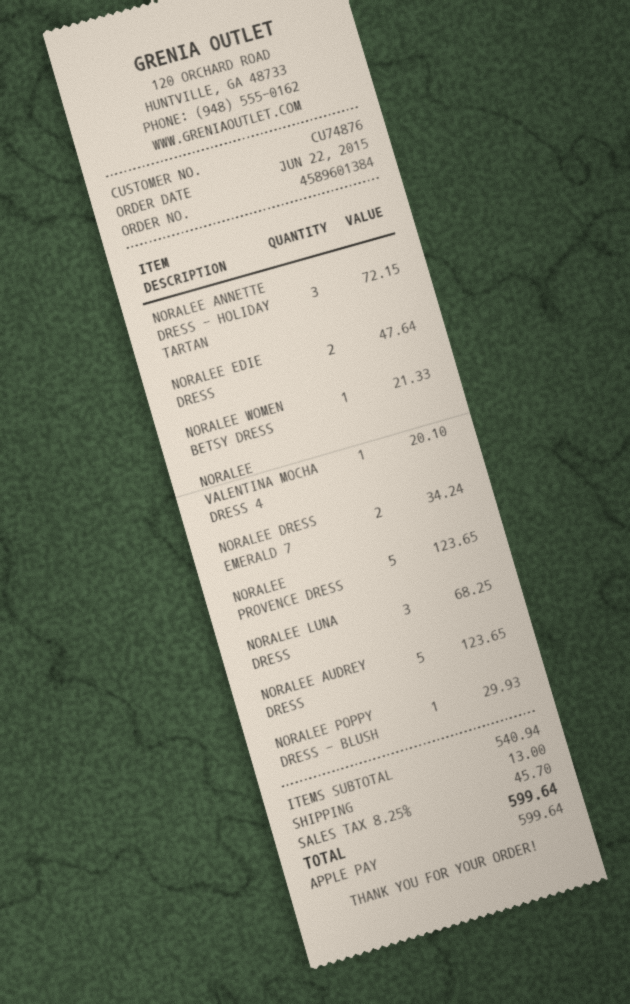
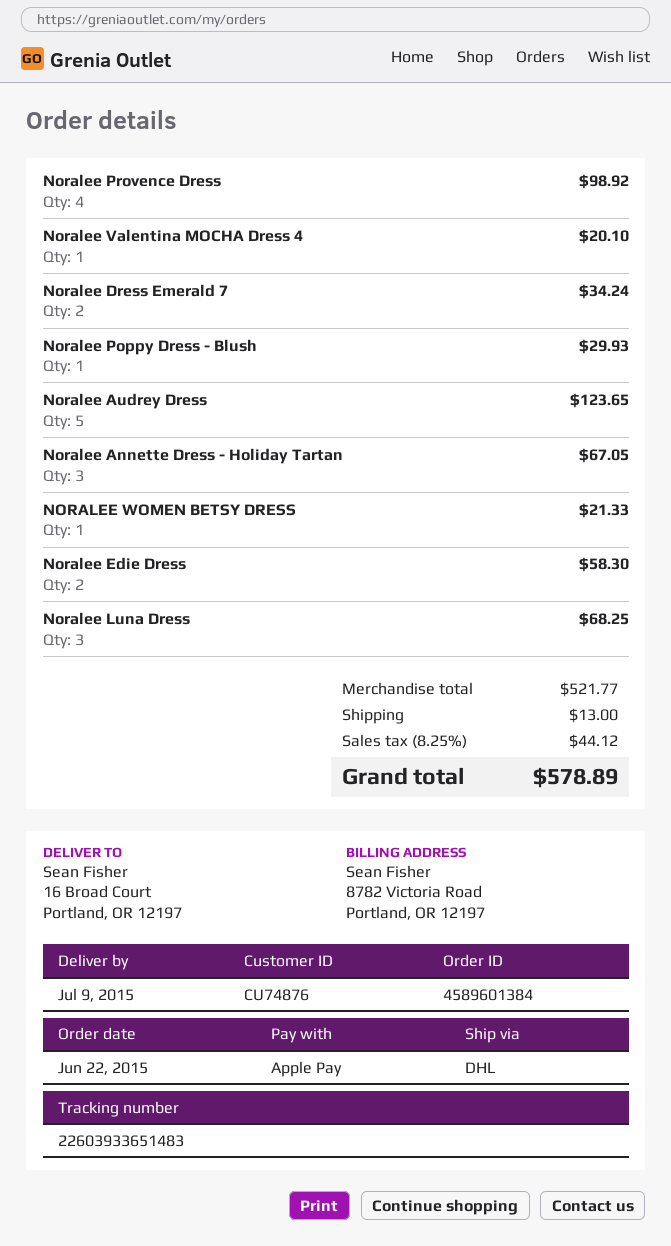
NORALEE ANNETTE DRESS - HOLIDAY TARTAN: 3 for 72.15 -> 3 for 67.05
NORALEE EDIE DRESS: 2 for 47.64 -> 2 for 58.30
NORALEE PROVENCE DRESS: 5 for 123.65 -> 4 for 98.92
subtotal: 540.94 -> 521.77
tax: 8.25% = 45.70 -> 8.25% = 44.12
total: 599.64 -> 578.89

